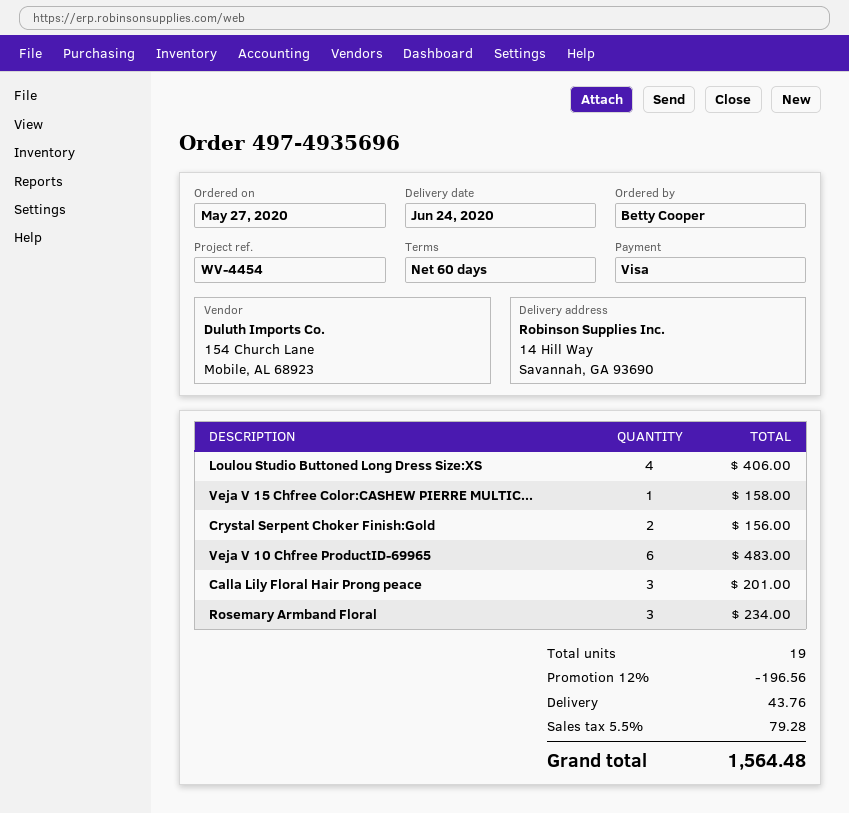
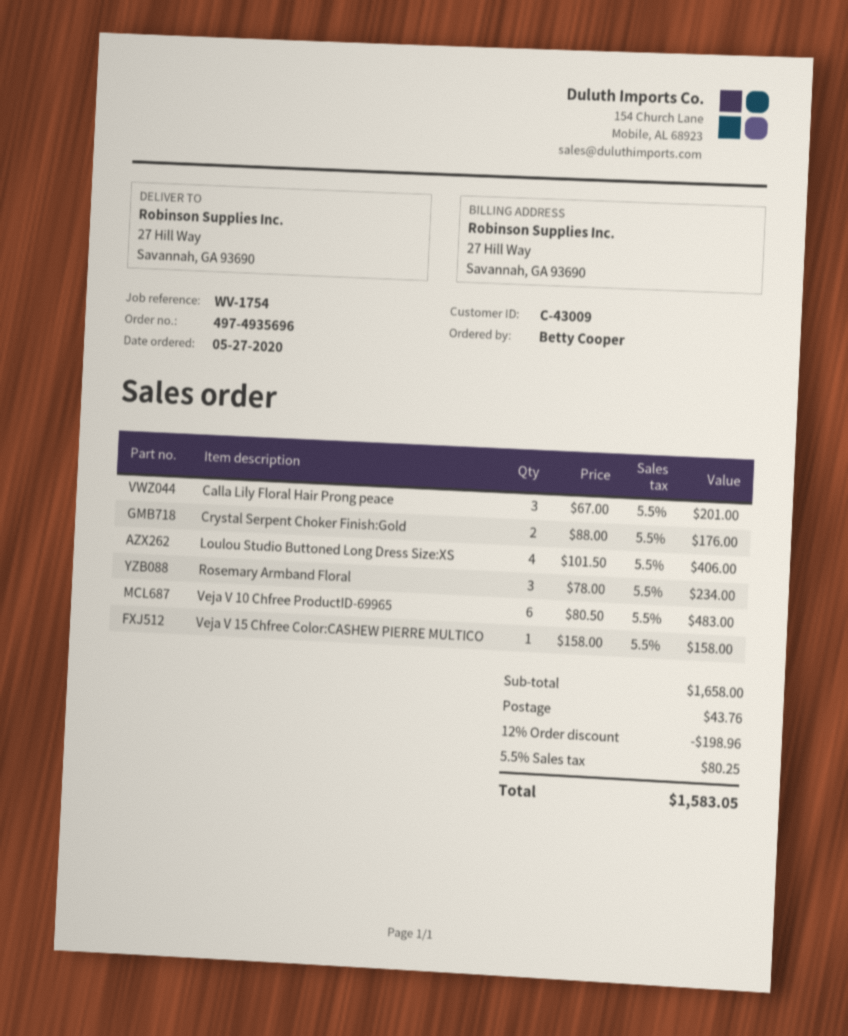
reference: WV-4454 -> WV-1754
ship to: 14 Hill Way, Savannah, GA 93690 -> 27 Hill Way, Savannah, GA 93690
Crystal Serpent Choker Finish:Gold: 2 for 156.00 -> 2 for 176.00
discount: 12% = 196.56 -> 12% = 198.96
tax: 5.5% = 79.28 -> 5.5% = 80.25
total: 1564.48 -> 1583.05

